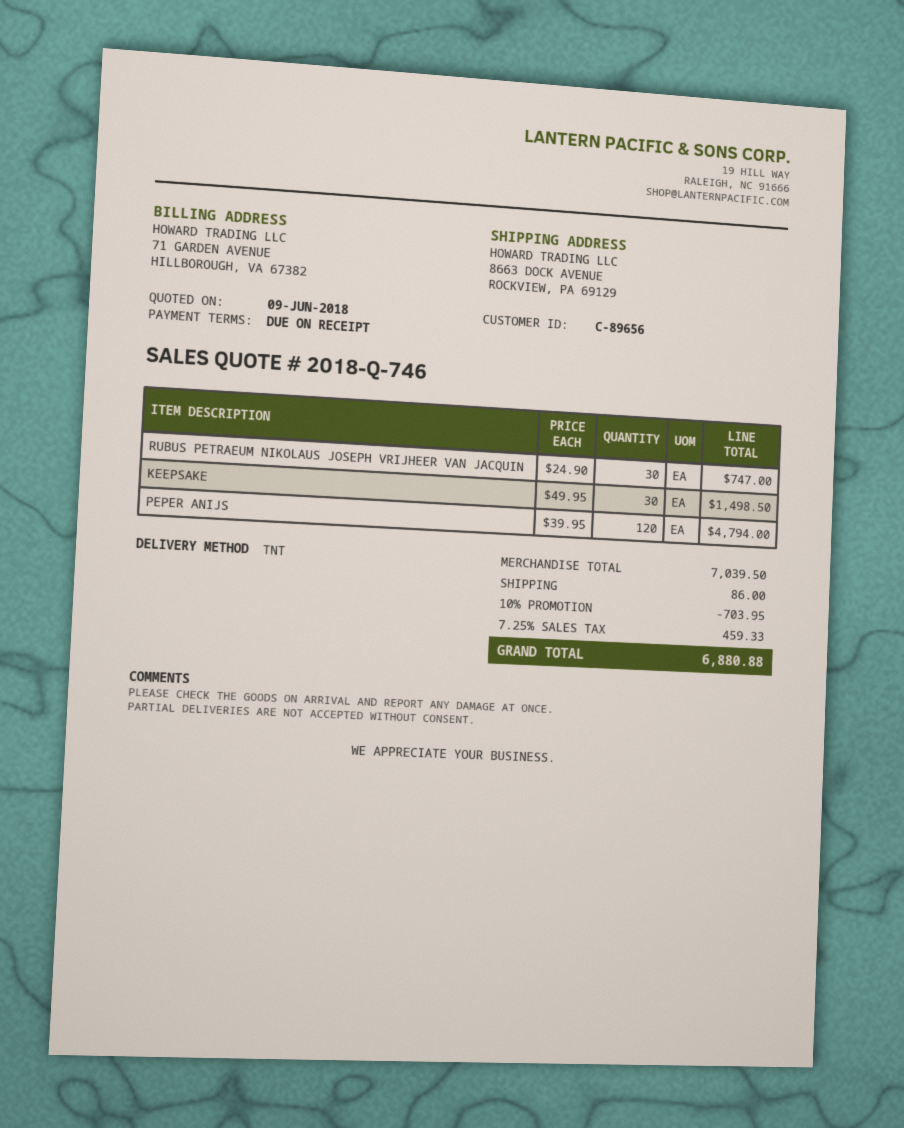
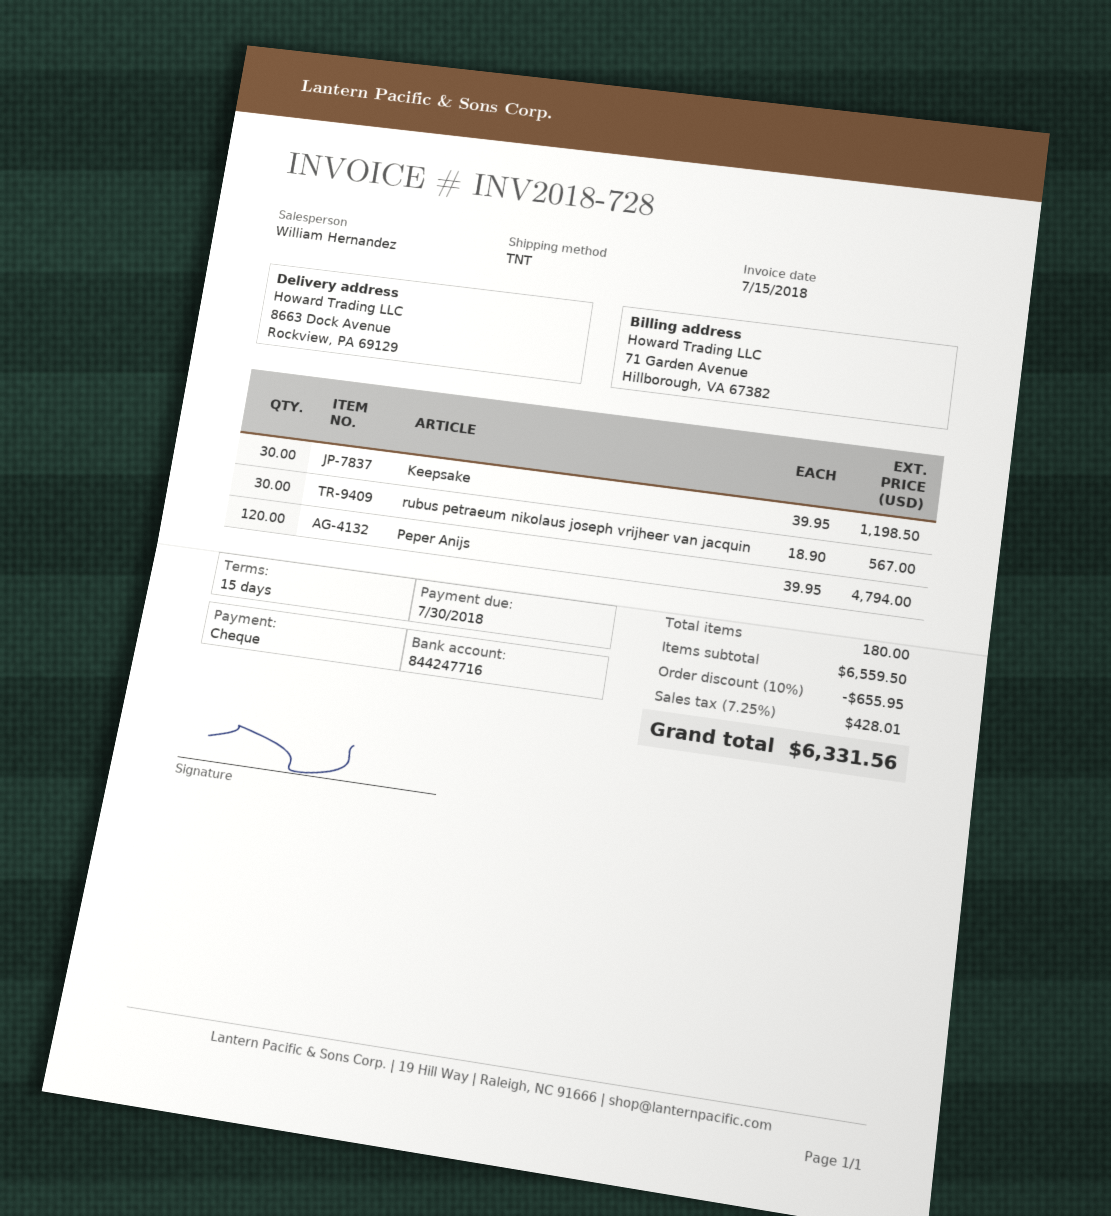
payment terms: on receipt -> 15 days
RUBUS PETRAEUM NIKOLAUS JOSEPH VRIJHEER VAN JACQUIN: 30 x 24.90 = 747.00 -> 30 x 18.90 = 567.00
KEEPSAKE: 30 x 49.95 = 1498.50 -> 30 x 39.95 = 1198.50
subtotal: 7039.50 -> 6559.50
discount: 10% = 703.95 -> 10% = 655.95
shipping: 86.00 -> none
tax: 7.25% = 459.33 -> 7.25% = 428.01
total: 6880.88 -> 6331.56

